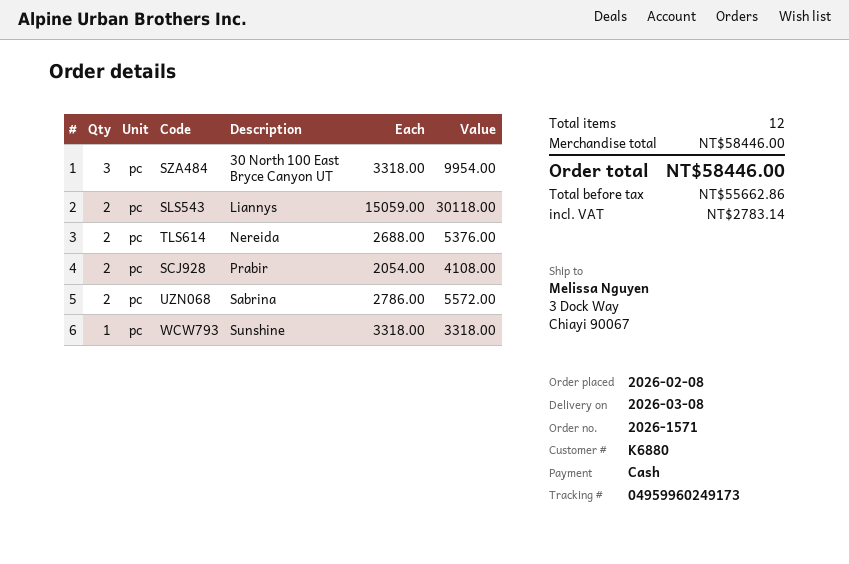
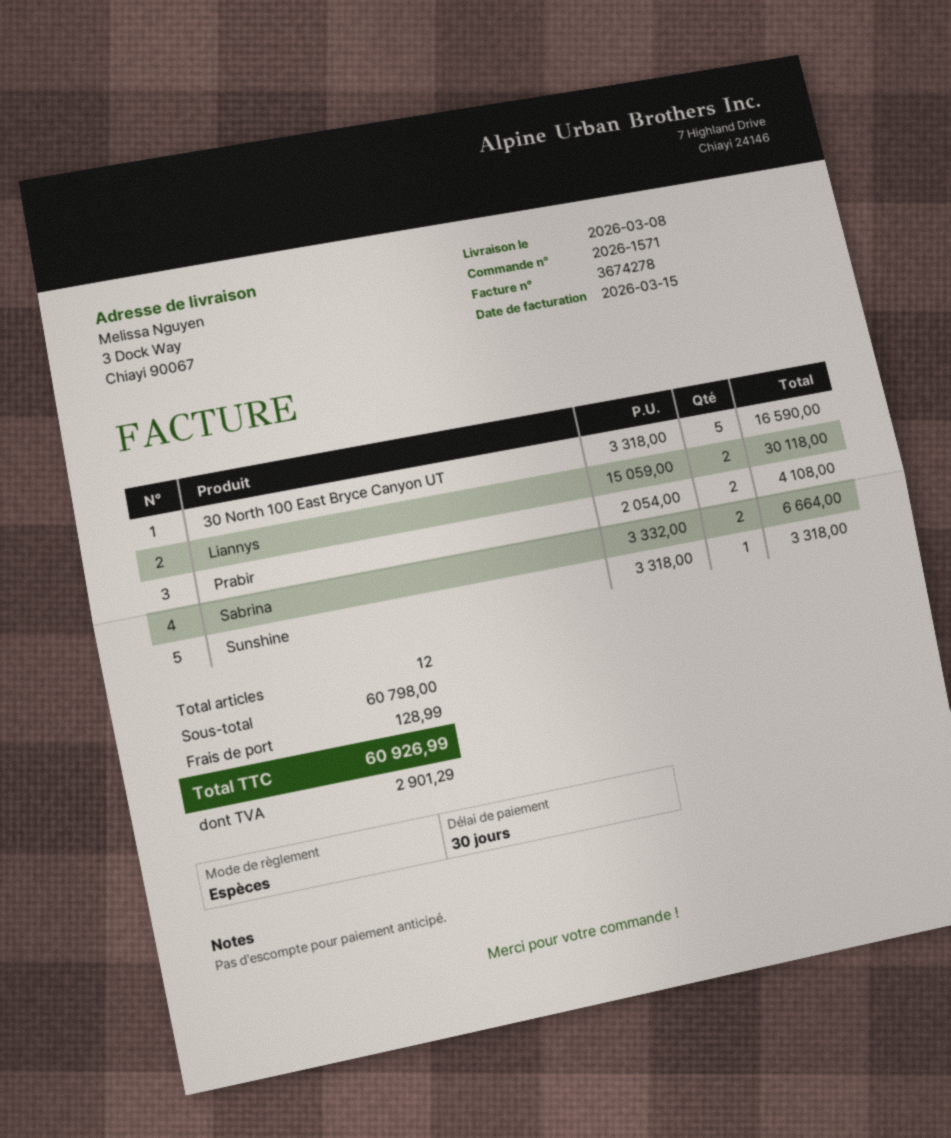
30 North 100 East Bryce Canyon UT: 3 x 3318.00 = 9954.00 -> 5 x 3318.00 = 16590.00
Nereida: 2 x 2688.00 = 5376.00 -> none
Sabrina: 2 x 2786.00 = 5572.00 -> 2 x 3332.00 = 6664.00
subtotal: 58446.00 -> 60798.00
shipping: none -> 128.99
tax: 2783.14 -> 2901.29
total: 58446.00 -> 60926.99

